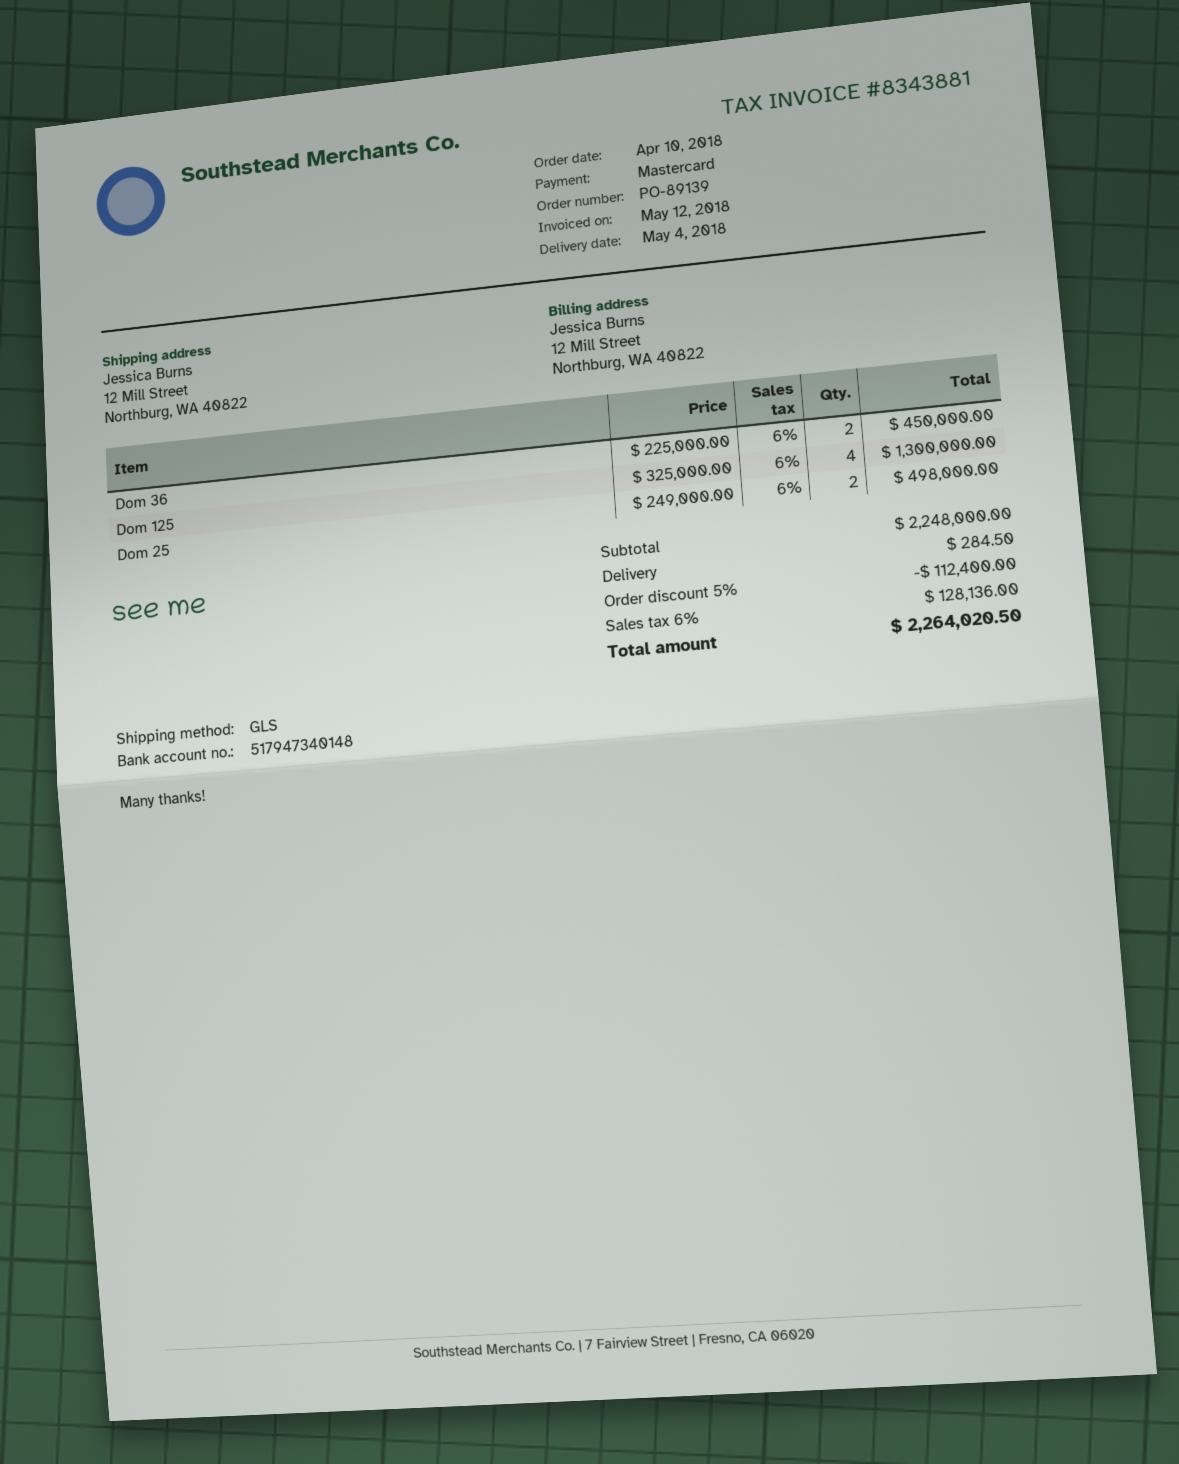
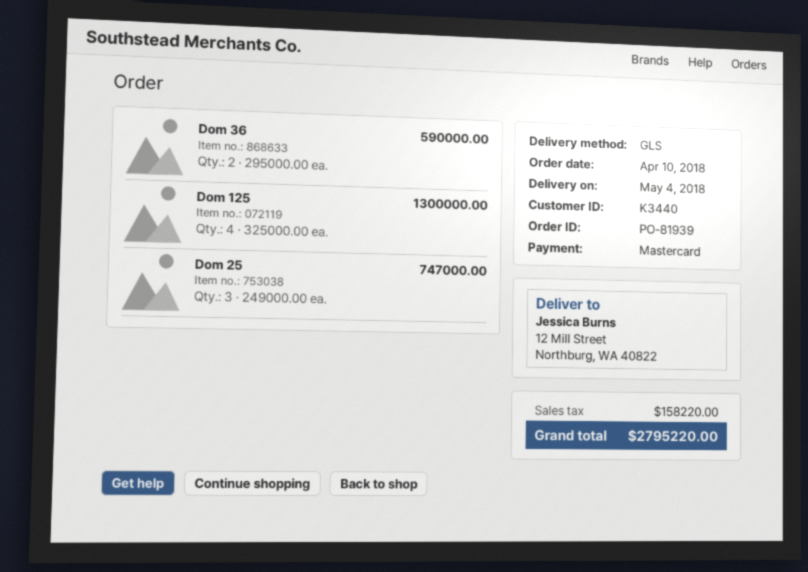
order number: PO-89139 -> PO-81939
Dom 36: 2 x 225000.00 = 450000.00 -> 2 x 295000.00 = 590000.00
Dom 25: 2 x 249000.00 = 498000.00 -> 3 x 249000.00 = 747000.00
discount: 5% = 112400.00 -> none
shipping: 284.50 -> none
tax: 128136.00 -> 158220.00
total: 2264020.50 -> 2795220.00

